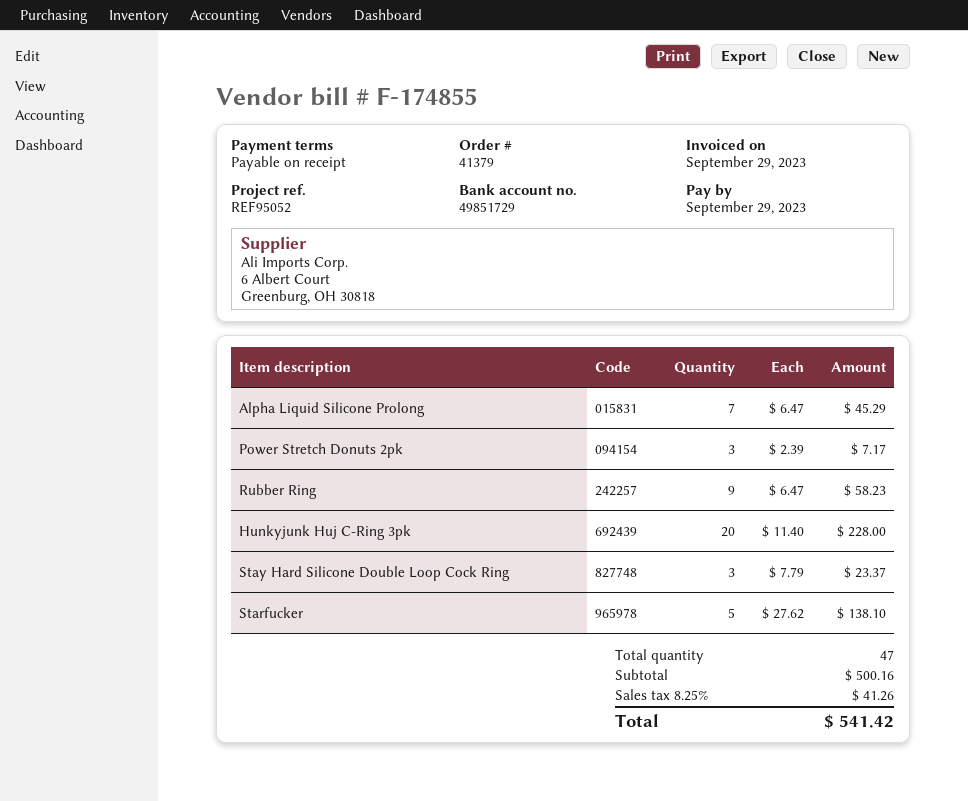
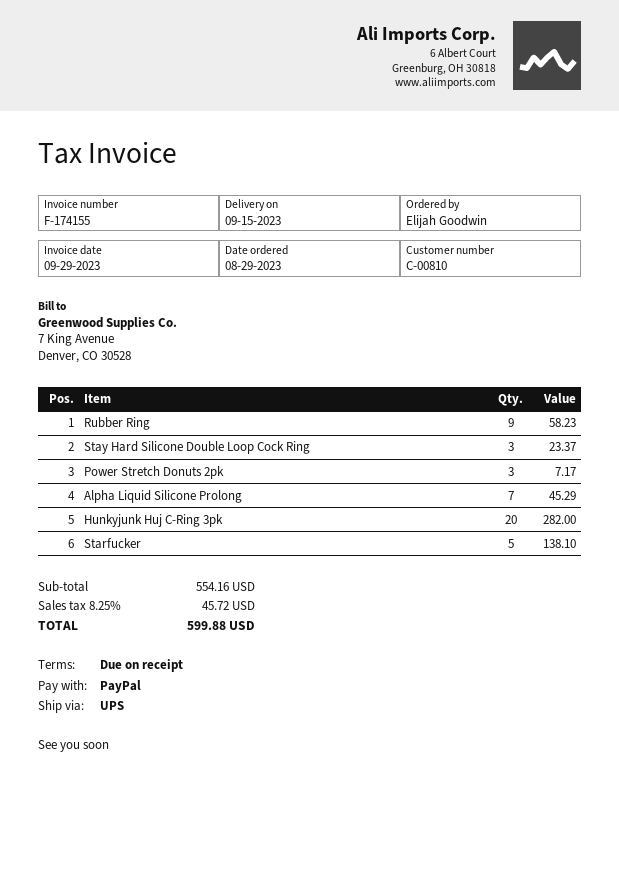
invoice number: F-174855 -> F-174155
Hunkyjunk Huj C-Ring 3pk: 20 for 228.00 -> 20 for 282.00
subtotal: 500.16 -> 554.16
tax: 8.25% = 41.26 -> 8.25% = 45.72
total: 541.42 -> 599.88

